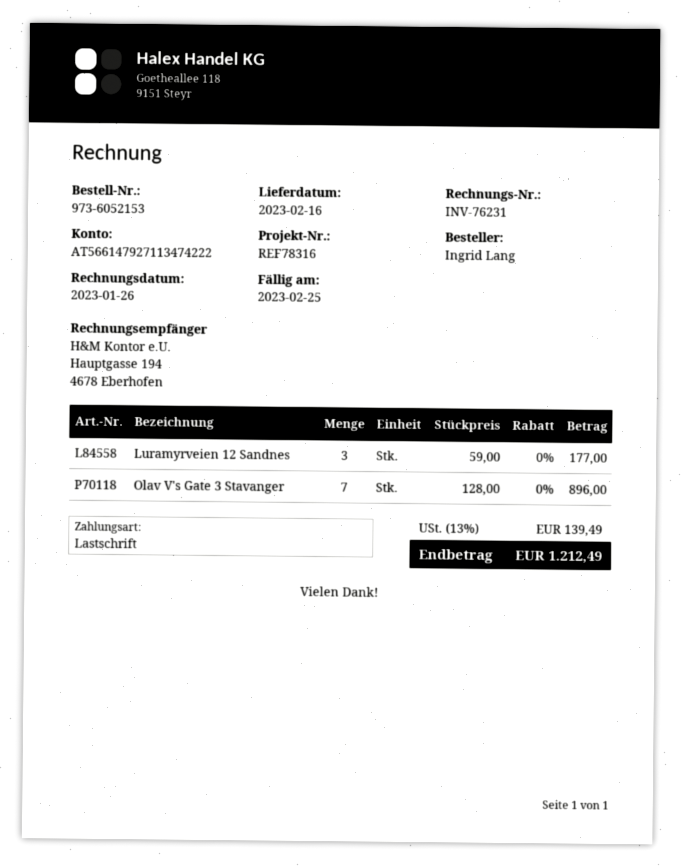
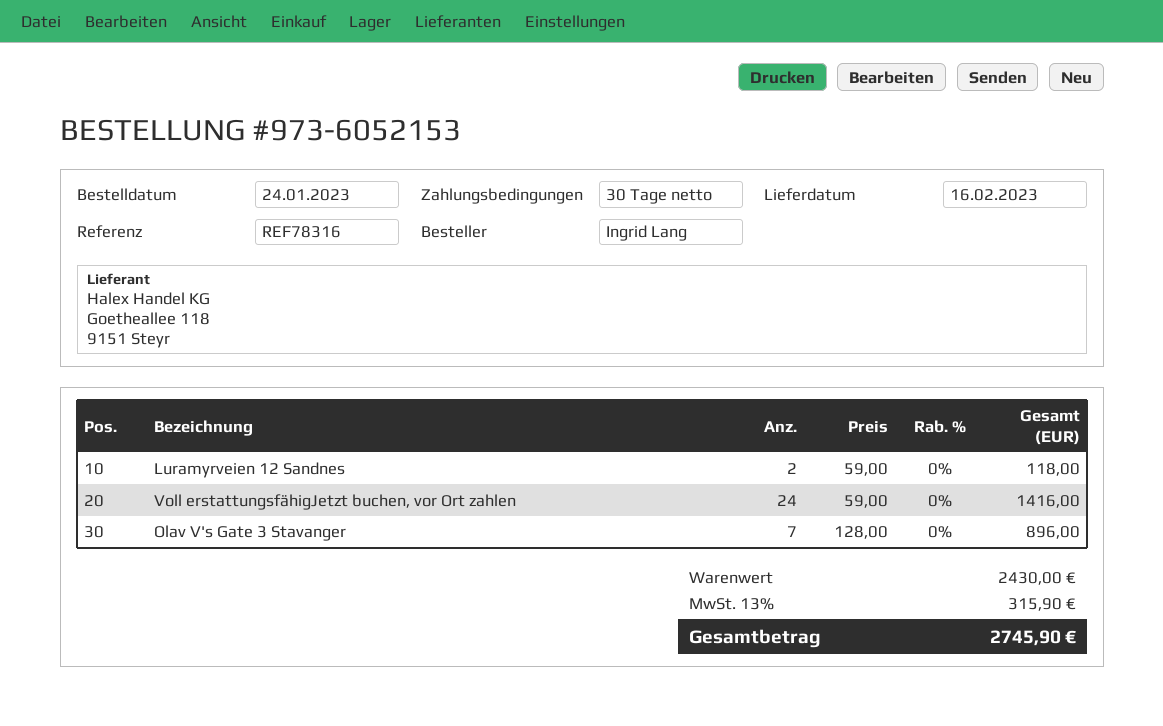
Luramyrveien 12 Sandnes: 3 x 59.00 = 177.00 -> 2 x 59.00 = 118.00
Voll erstattungsfähigJetzt buchen, vor Ort zahlen: none -> 24 x 59.00 = 1416.00
tax: 13% = 139.49 -> 13% = 315.90
total: 1212.49 -> 2745.90

